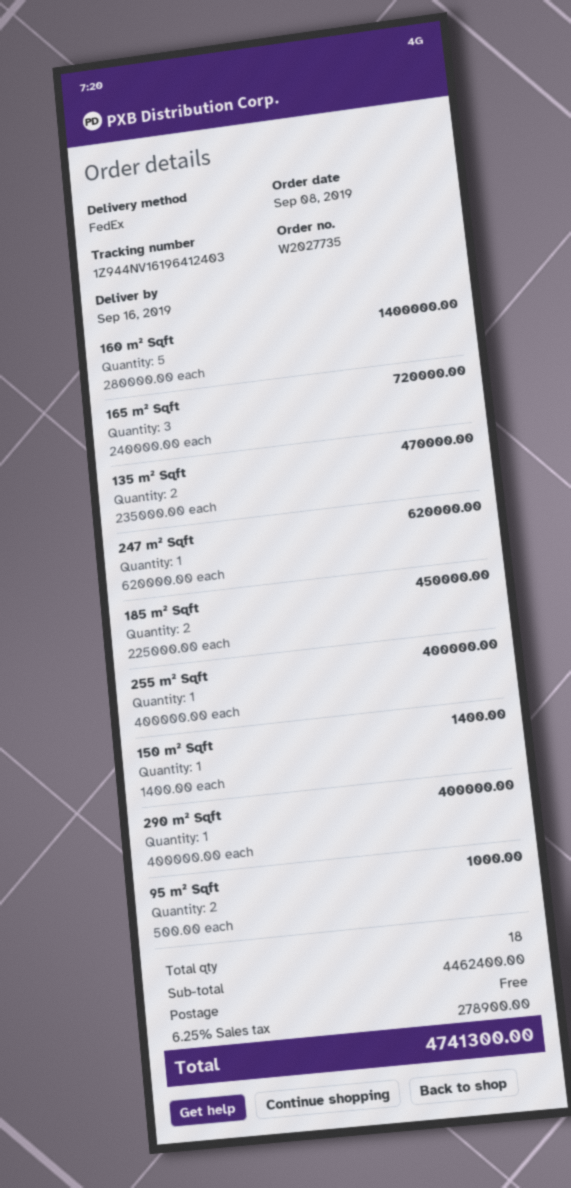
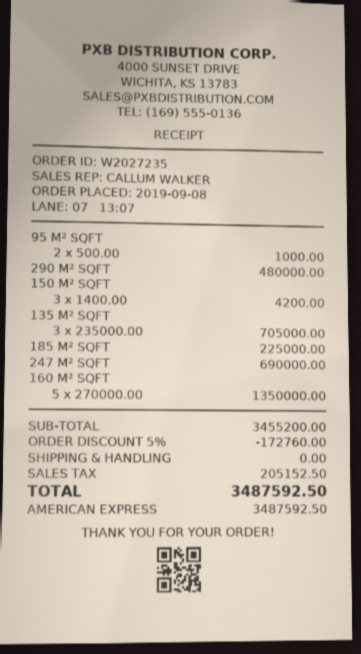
order number: W2027735 -> W2027235
160 m² Sqft: 5 x 280000.00 = 1400000.00 -> 5 x 270000.00 = 1350000.00
165 m² Sqft: 3 x 240000.00 = 720000.00 -> none
135 m² Sqft: 2 x 235000.00 = 470000.00 -> 3 x 235000.00 = 705000.00
247 m² Sqft: 1 x 620000.00 = 620000.00 -> 1 x 690000.00 = 690000.00
185 m² Sqft: 2 x 225000.00 = 450000.00 -> 1 x 225000.00 = 225000.00
255 m² Sqft: 1 x 400000.00 = 400000.00 -> none
150 m² Sqft: 1 x 1400.00 = 1400.00 -> 3 x 1400.00 = 4200.00
290 m² Sqft: 1 x 400000.00 = 400000.00 -> 1 x 480000.00 = 480000.00
subtotal: 4462400.00 -> 3455200.00
discount: none -> 5% = 172760.00
tax: 278900.00 -> 205152.50
total: 4741300.00 -> 3487592.50

